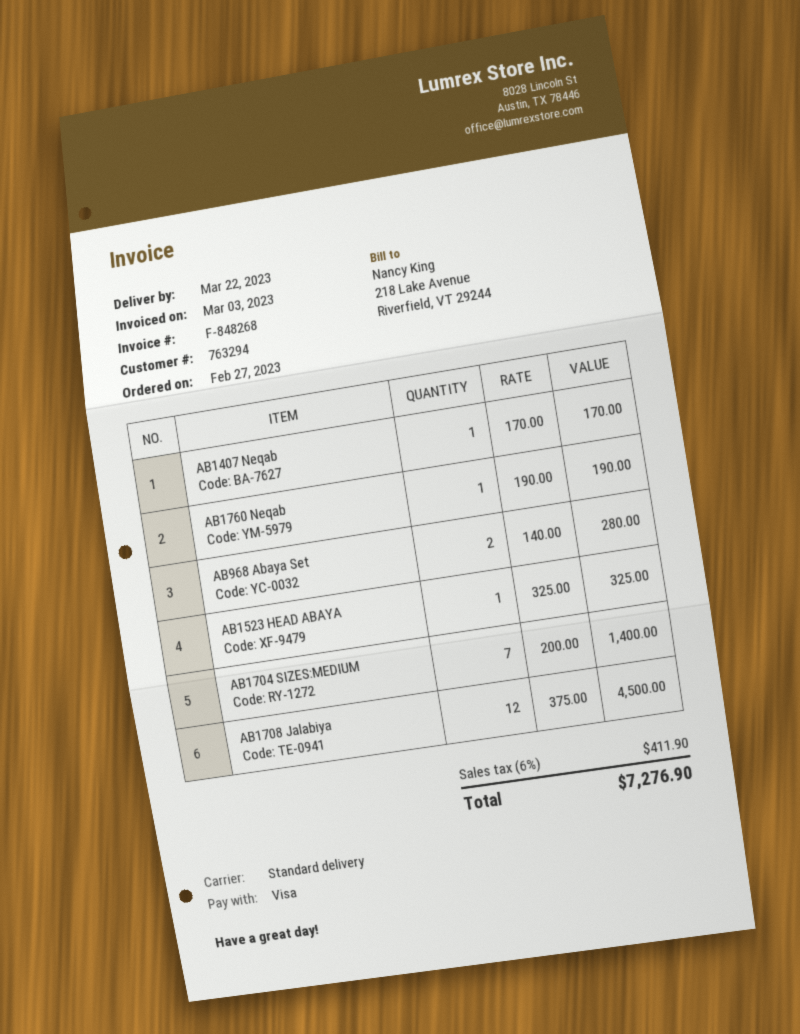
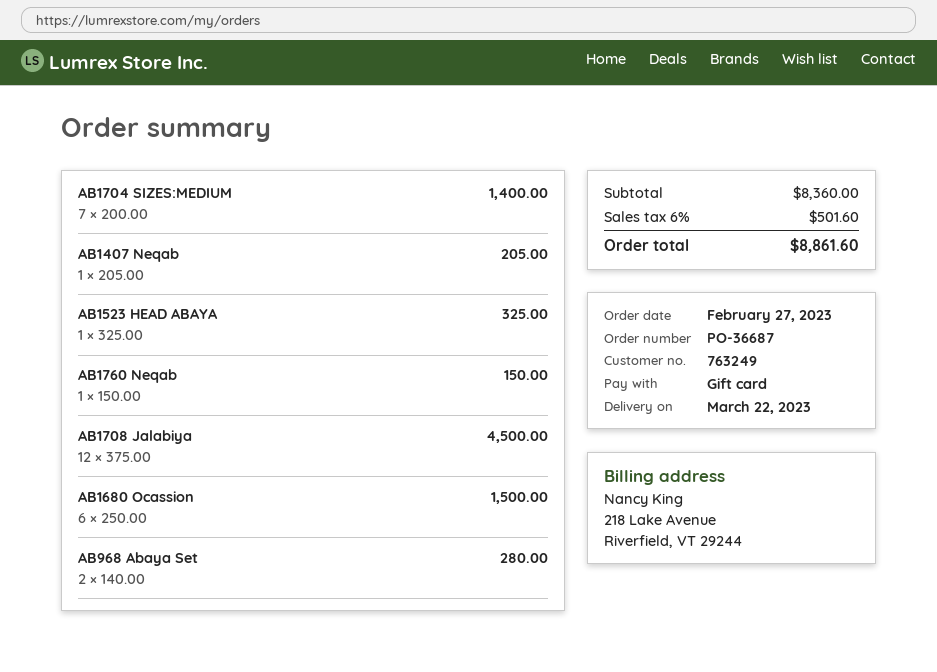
customer number: 763294 -> 763249
payment method: Visa -> gift card
AB1407 Neqab: 1 x 170.00 = 170.00 -> 1 x 205.00 = 205.00
AB1760 Neqab: 1 x 190.00 = 190.00 -> 1 x 150.00 = 150.00
AB1680 Ocassion: none -> 6 x 250.00 = 1500.00
tax: 6% = 411.90 -> 6% = 501.60
total: 7276.90 -> 8861.60

